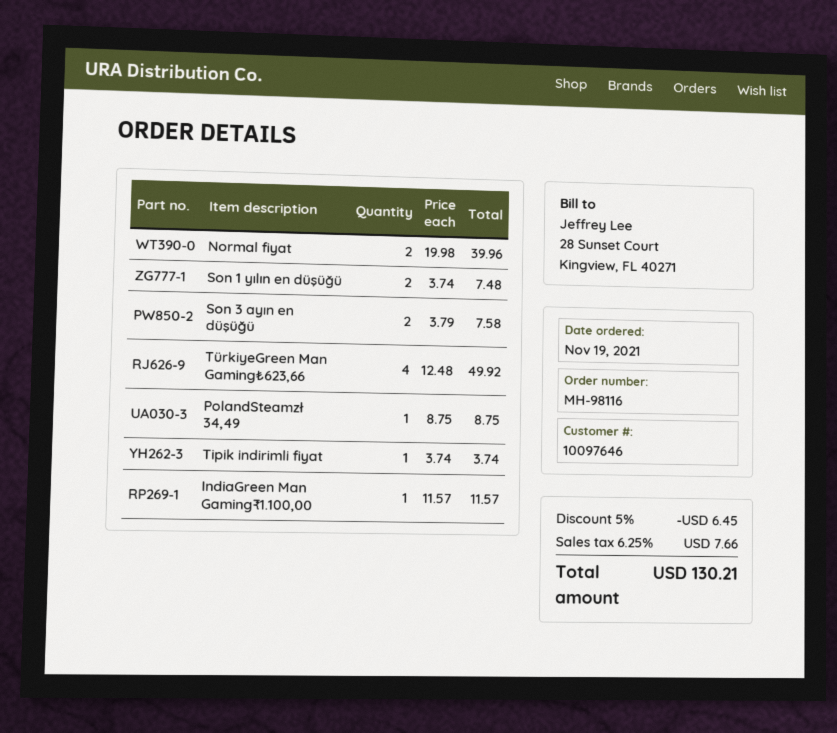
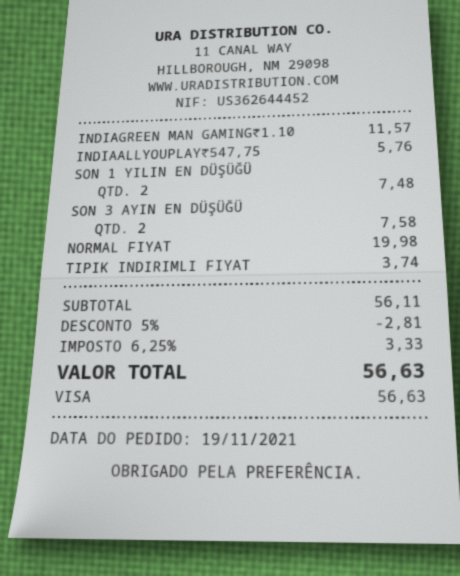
Normal fiyat: 2 for 39.96 -> 1 for 19.98
TürkiyeGreen Man Gaming₺623,66: 4 for 49.92 -> none
PolandSteamzł 34,49: 1 for 8.75 -> none
INDIAALLYOUPLAY₹547,75: none -> 1 for 5.76
discount: 5% = 6.45 -> 5% = 2.81
tax: 6.25% = 7.66 -> 6.25% = 3.33
total: 130.21 -> 56.63

